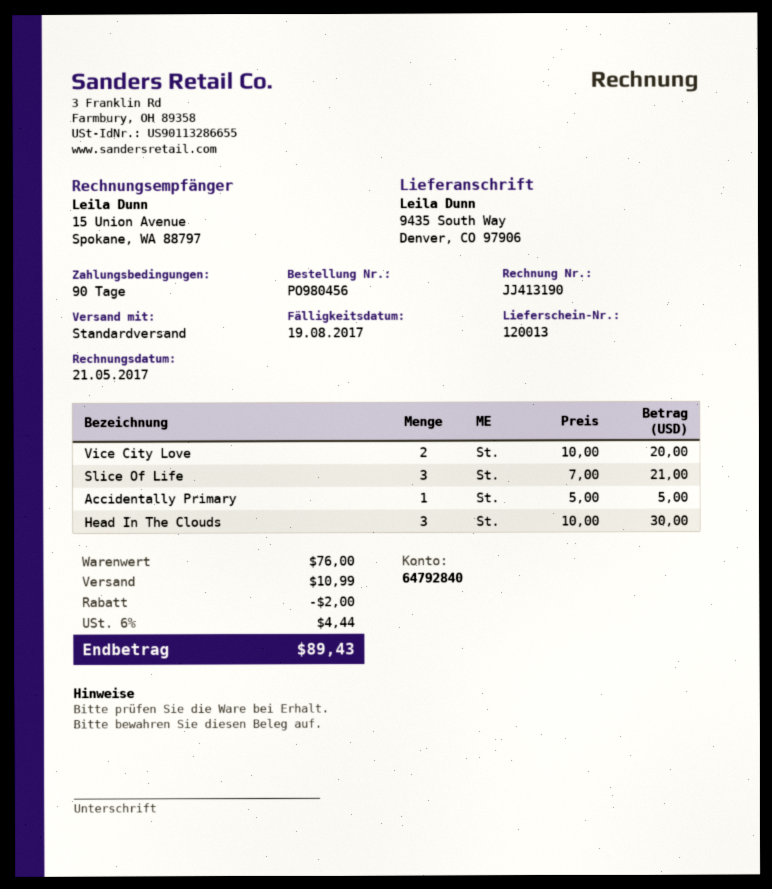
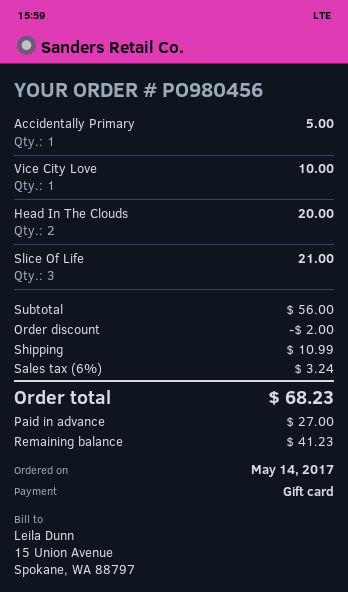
Vice City Love: 2 for 20.00 -> 1 for 10.00
Head In The Clouds: 3 for 30.00 -> 2 for 20.00
subtotal: 76.00 -> 56.00
tax: 6% = 4.44 -> 6% = 3.24
total: 89.43 -> 68.23

